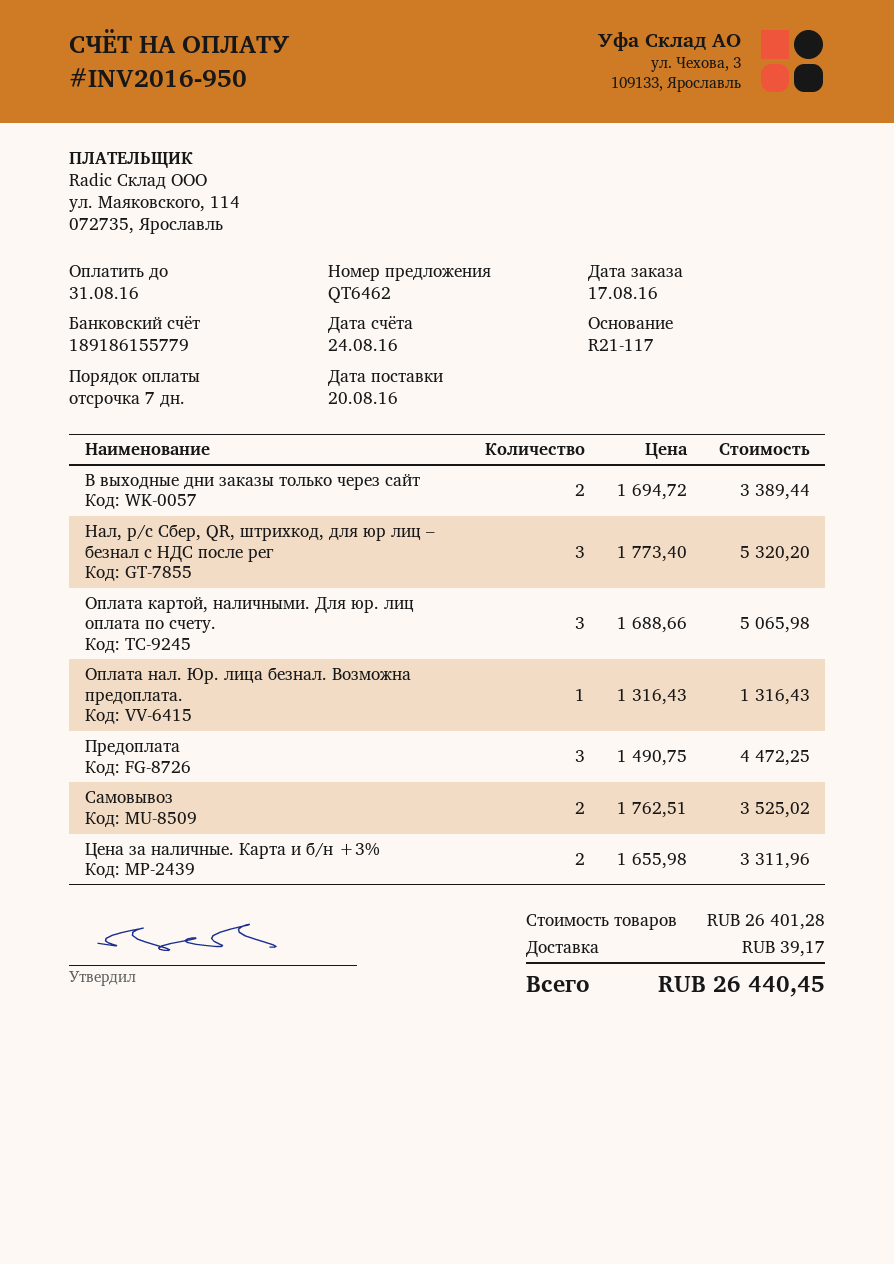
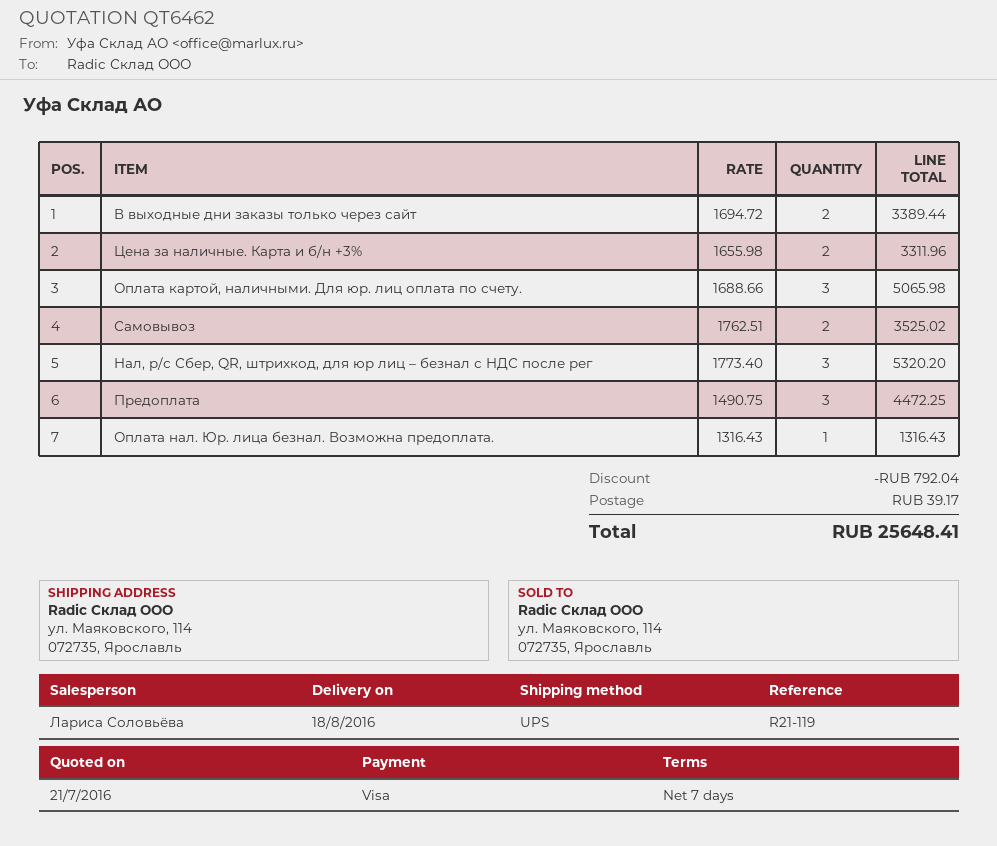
delivery date: 2016-08-20 -> 2016-08-18
reference: R21-117 -> R21-119
discount: none -> 792.04
total: 26440.45 -> 25648.41

